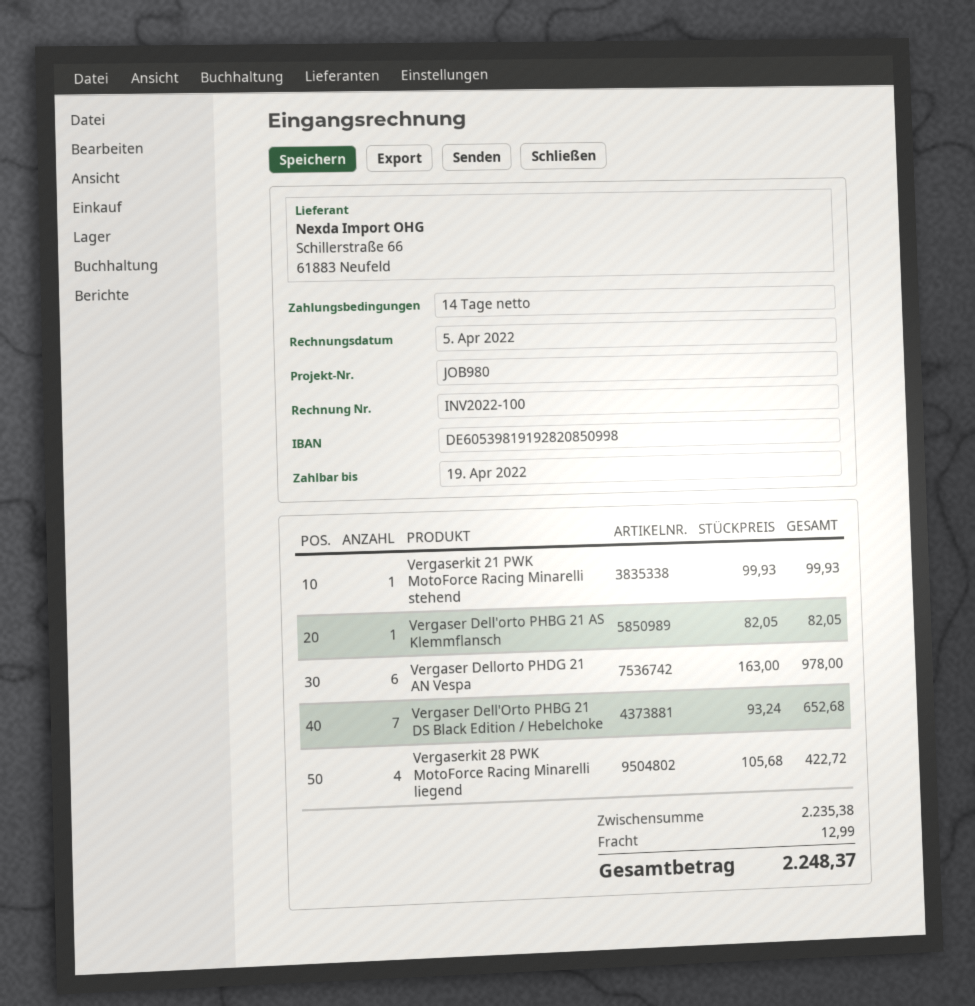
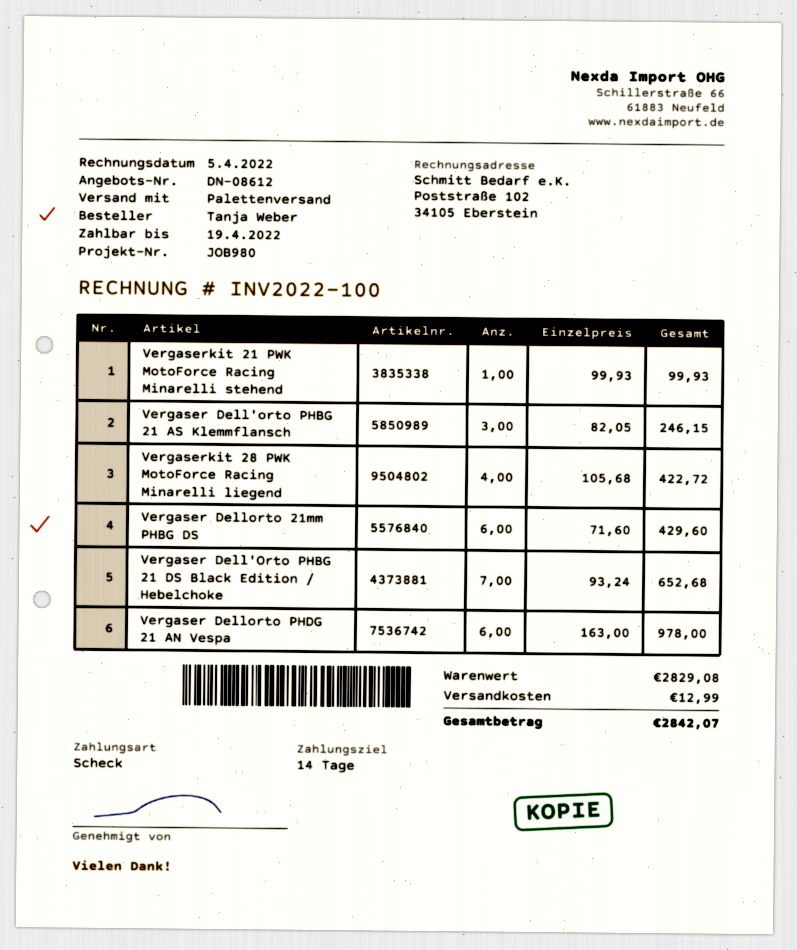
Vergaser Dell'orto PHBG 21 AS Klemmflansch: 1 x 82.05 = 82.05 -> 3 x 82.05 = 246.15
Vergaser Dellorto 21mm PHBG DS: none -> 6 x 71.60 = 429.60
subtotal: 2235.38 -> 2829.08
total: 2248.37 -> 2842.07

